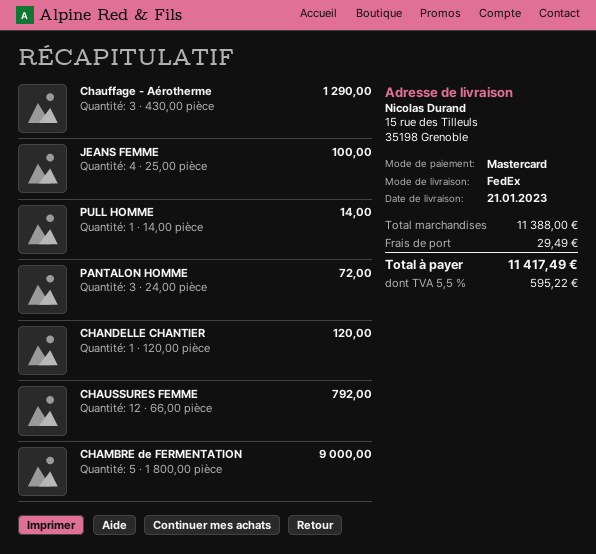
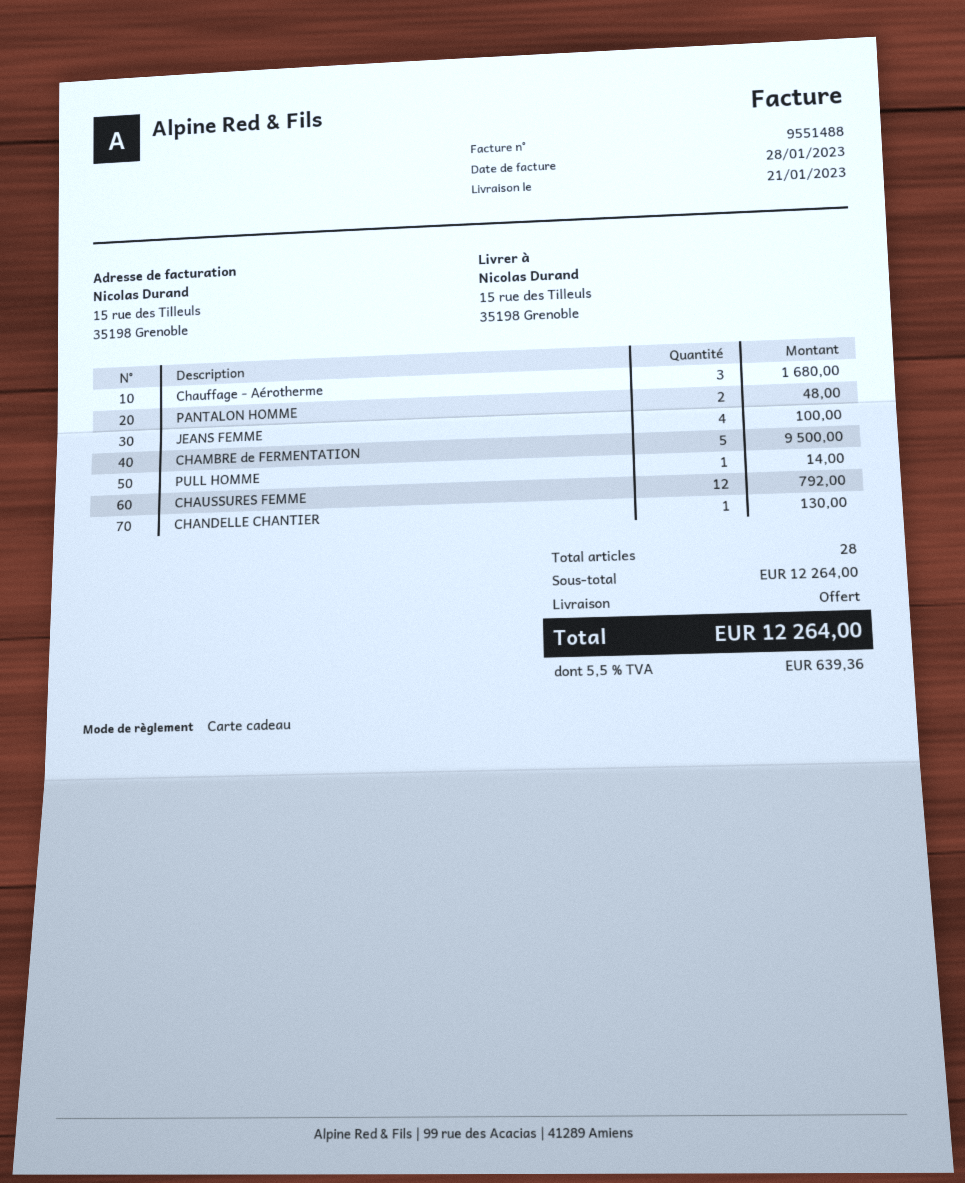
payment method: Mastercard -> gift card
Chauffage - Aérotherme: 3 for 1290.00 -> 3 for 1680.00
PANTALON HOMME: 3 for 72.00 -> 2 for 48.00
CHANDELLE CHANTIER: 1 for 120.00 -> 1 for 130.00
CHAMBRE de FERMENTATION: 5 for 9000.00 -> 5 for 9500.00
subtotal: 11388.00 -> 12264.00
shipping: 29.49 -> 0.00
tax: 5.5% = 595.22 -> 5.5% = 639.36
total: 11417.49 -> 12264.00

